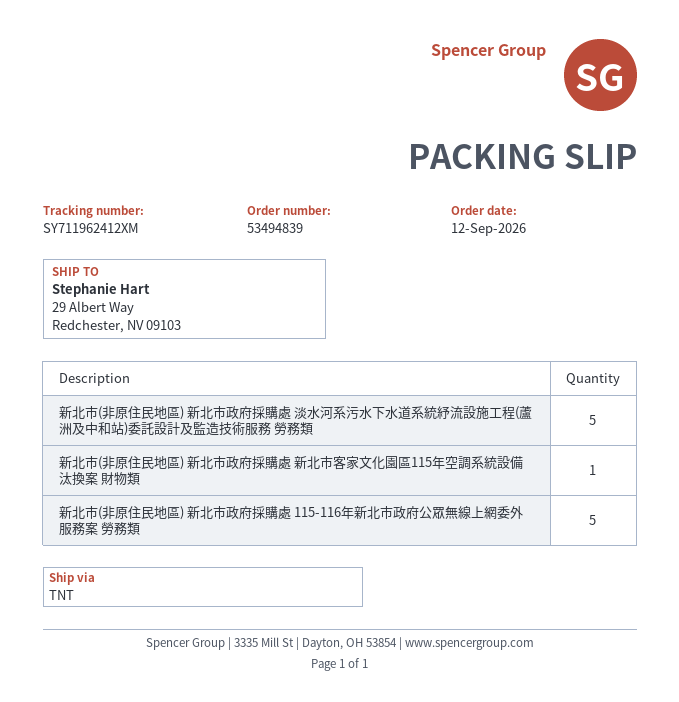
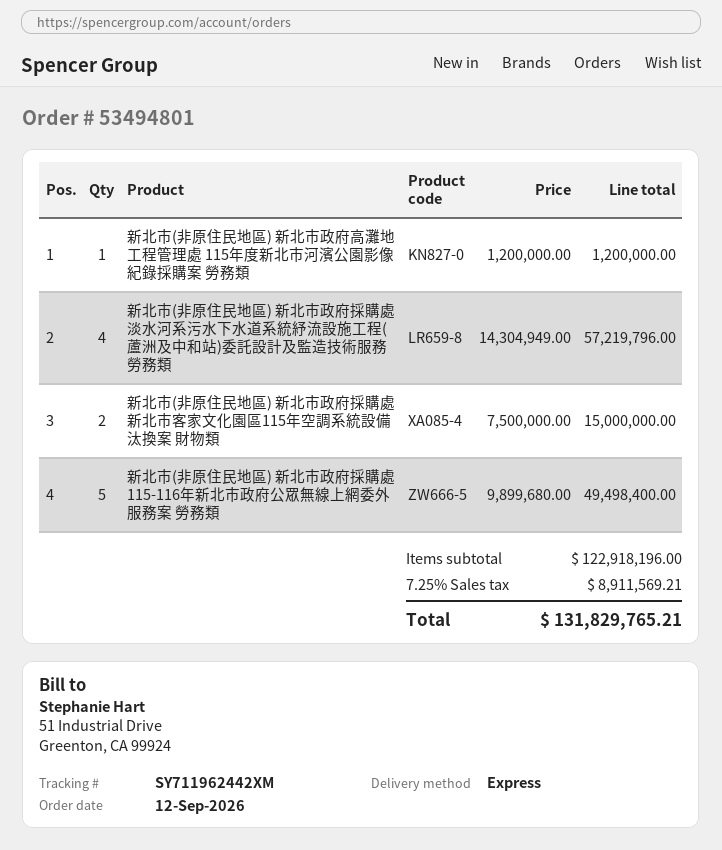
order number: 53494839 -> 53494801
shipping method: TNT -> express
tracking number: SY711962412XM -> SY711962442XM
新北市(非原住民地區) 新北市政府採購處 淡水河系污水下水道系統紓流設施工程(蘆洲及中和站)委託設計及監造技術服務 勞務類: 5 -> 4
新北市(非原住民地區) 新北市政府採購處 新北市客家文化園區115年空調系統設備汰換案 財物類: 1 -> 2
新北市(非原住民地區) 新北市政府高灘地工程管理處 115年度新北市河濱公園影像紀錄採購案 勞務類: none -> 1

